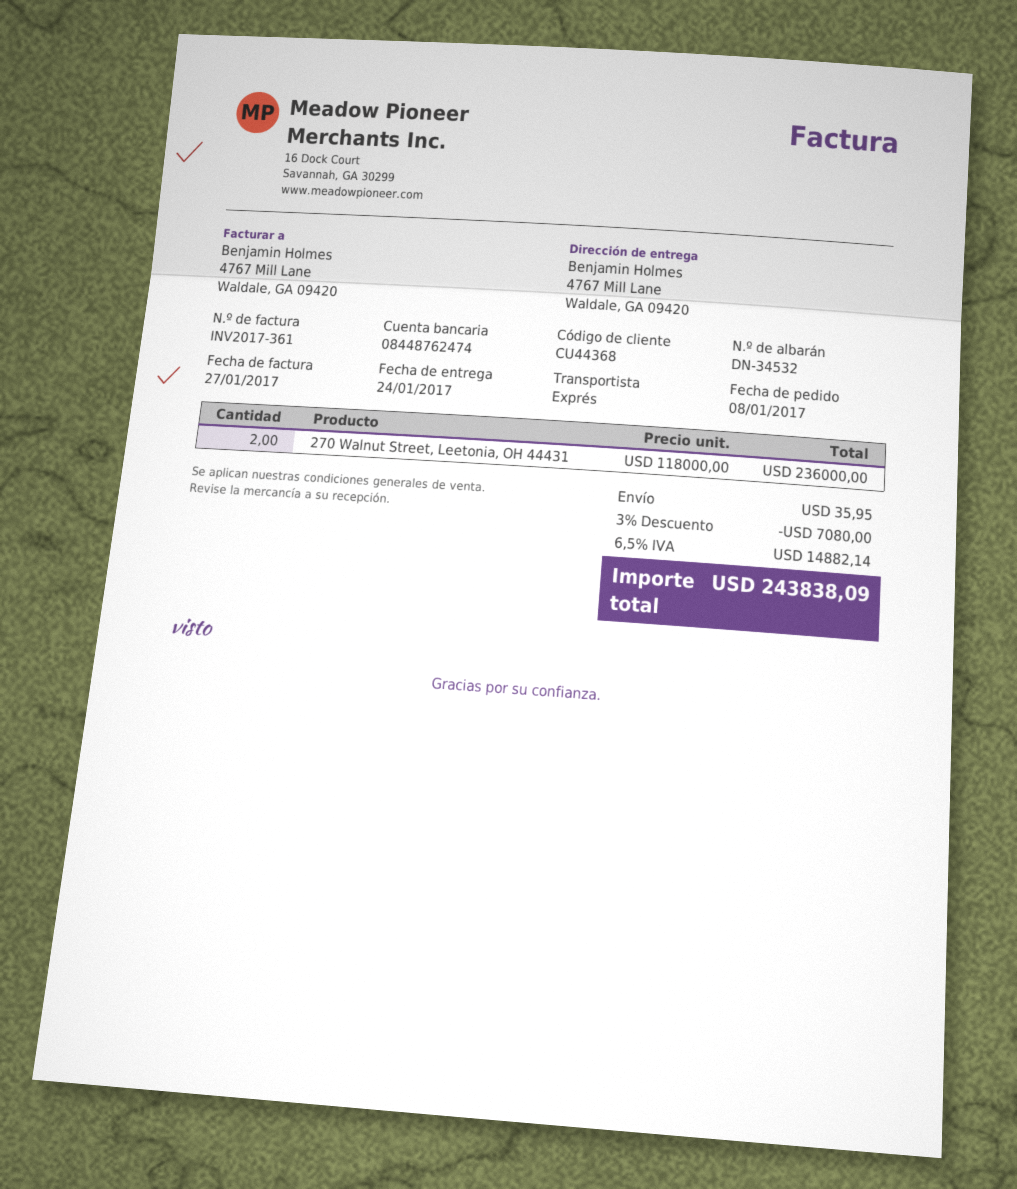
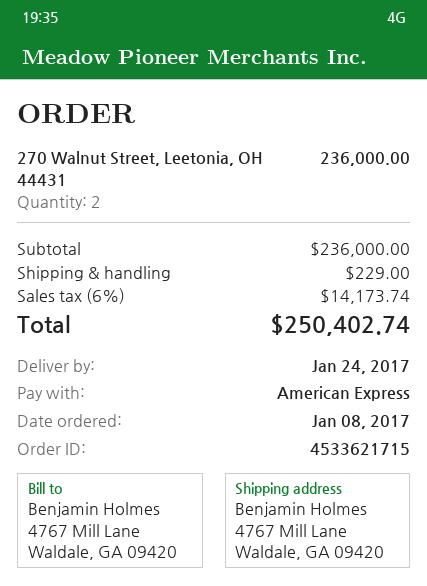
discount: 3% = 7080.00 -> none
shipping: 35.95 -> 229.00
tax: 6.5% = 14882.14 -> 6% = 14173.74
total: 243838.09 -> 250402.74

